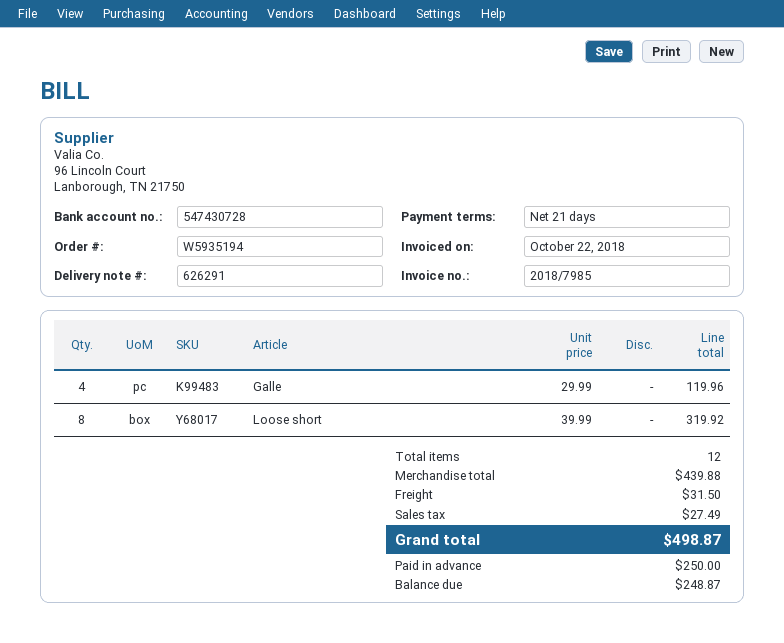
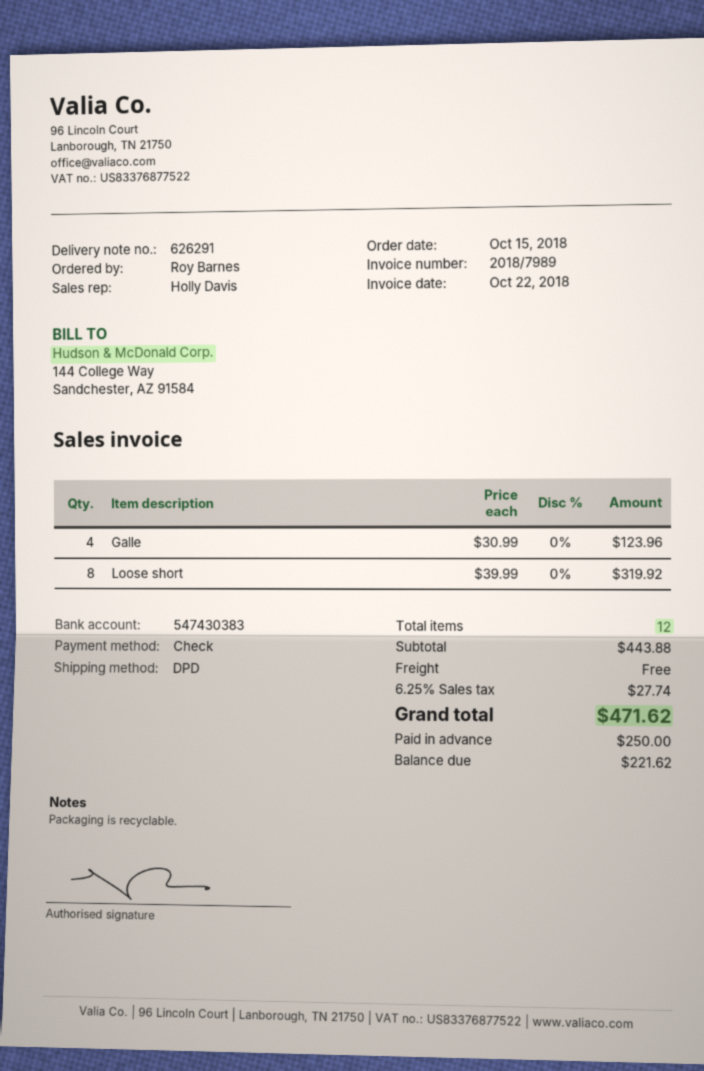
invoice number: 2018/7985 -> 2018/7989
bank account: 547430728 -> 547430383
Galle: 4 x 29.99 = 119.96 -> 4 x 30.99 = 123.96
subtotal: 439.88 -> 443.88
shipping: 31.50 -> 0.00
tax: 27.49 -> 27.74
total: 498.87 -> 471.62
balance: 248.87 -> 221.62

